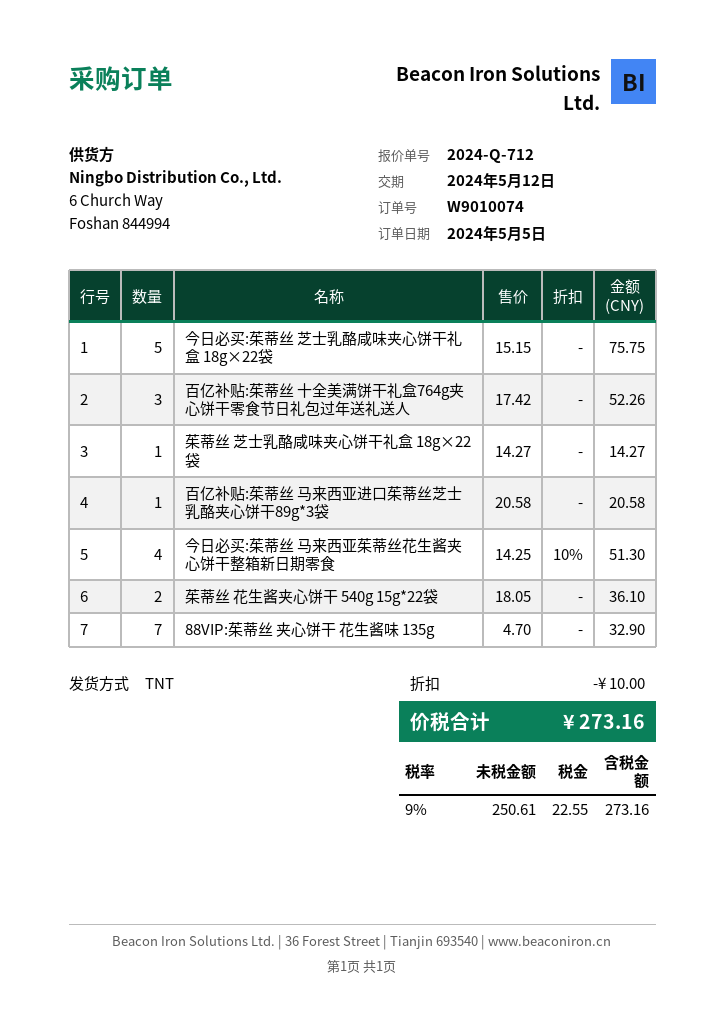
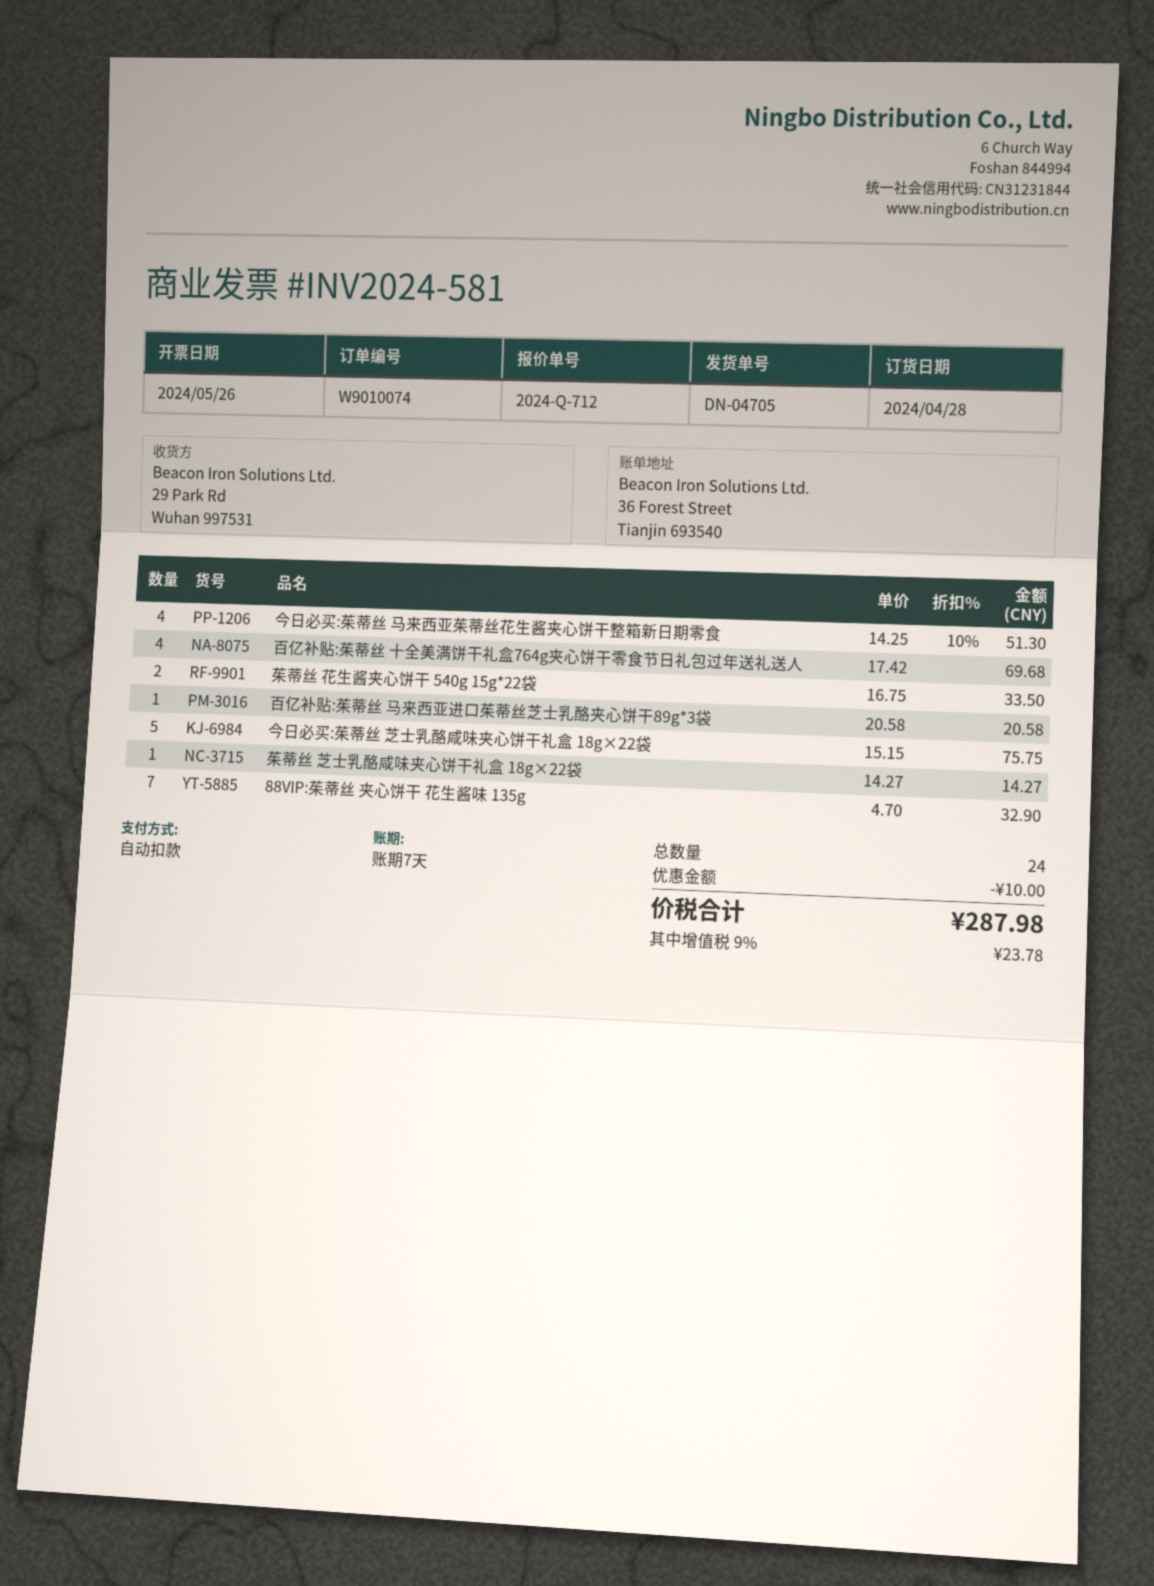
order date: 2024-05-05 -> 2024-04-28
百亿补贴:茱蒂丝 十全美满饼干礼盒764g夹心饼干零食节日礼包过年送礼送人: 3 x 17.42 = 52.26 -> 4 x 17.42 = 69.68
茱蒂丝 花生酱夹心饼干 540g 15g*22袋: 2 x 18.05 = 36.10 -> 2 x 16.75 = 33.50
tax: 9% = 22.55 -> 9% = 23.78
total: 273.16 -> 287.98

